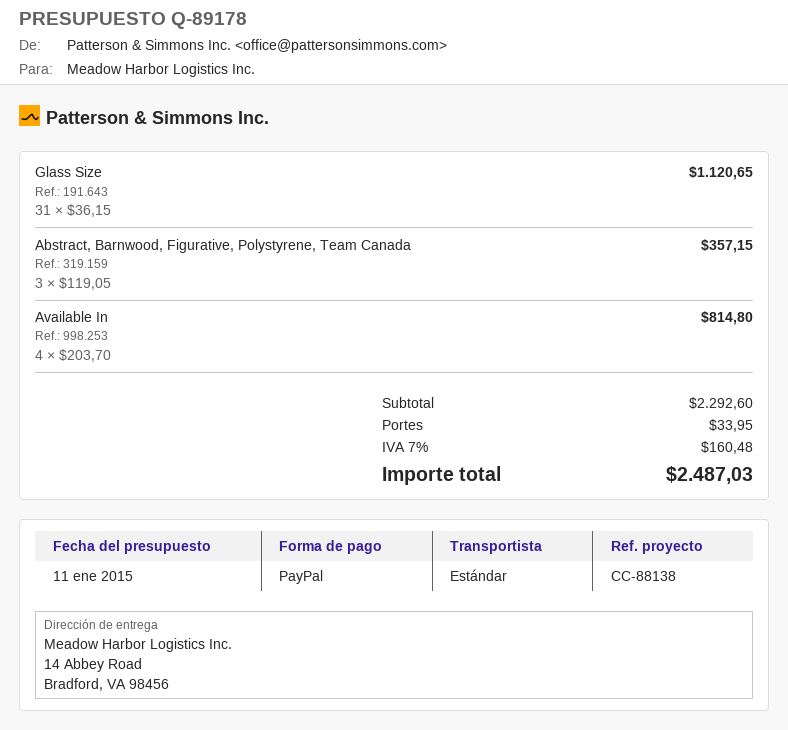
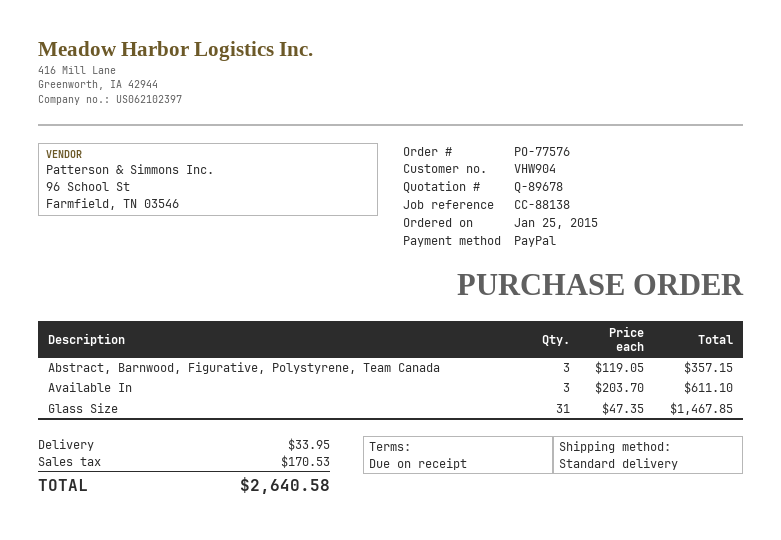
quote number: Q-89178 -> Q-89678
Glass Size: 31 x 36.15 = 1120.65 -> 31 x 47.35 = 1467.85
Available In: 4 x 203.70 = 814.80 -> 3 x 203.70 = 611.10
tax: 160.48 -> 170.53
total: 2487.03 -> 2640.58

